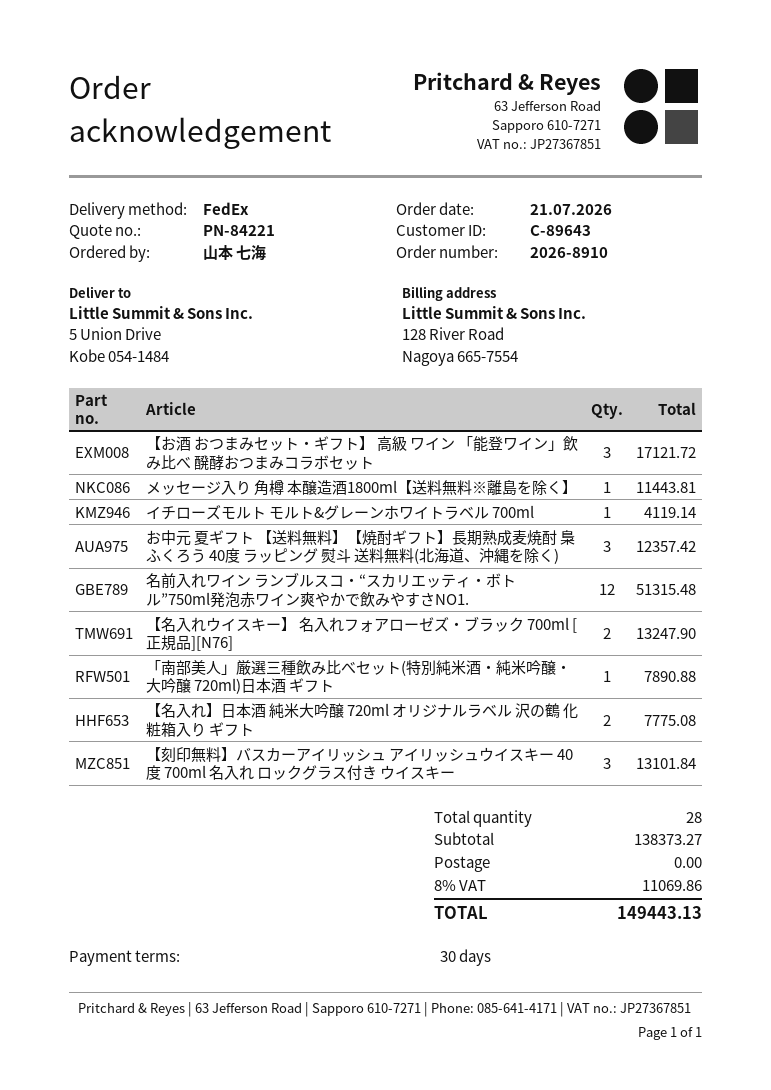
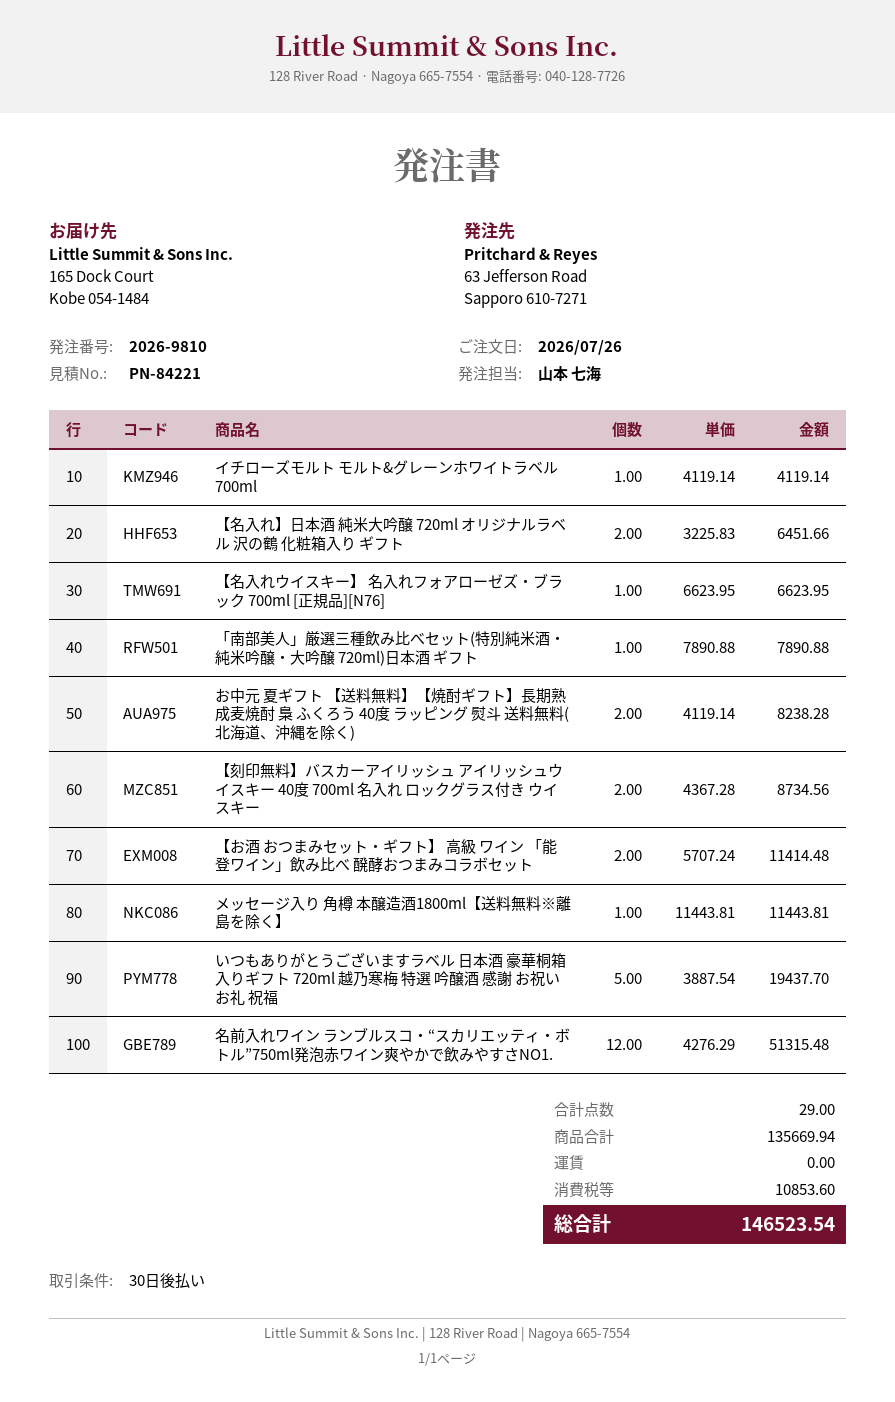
order number: 2026-8910 -> 2026-9810
order date: 2026-07-21 -> 2026-07-26
ship to: 5 Union Drive, Kobe 054-1484 -> 165 Dock Court, Kobe 054-1484
【お酒 おつまみセット・ギフト】 高級 ワイン 「能登ワイン」飲み比べ 醗酵おつまみコラボセット: 3 for 17121.72 -> 2 for 11414.48
お中元 夏ギフト 【送料無料】【焼酎ギフト】長期熟成麦焼酎 梟 ふくろう 40度 ラッピング 熨斗 送料無料(北海道、沖縄を除く): 3 for 12357.42 -> 2 for 8238.28
【名入れウイスキー】 名入れフォアローゼズ・ブラック 700ml [正規品][N76]: 2 for 13247.90 -> 1 for 6623.95
【名入れ】日本酒 純米大吟醸 720ml オリジナルラベル 沢の鶴 化粧箱入り ギフト: 2 for 7775.08 -> 2 for 6451.66
【刻印無料】バスカーアイリッシュ アイリッシュウイスキー 40度 700ml 名入れ ロックグラス付き ウイスキー: 3 for 13101.84 -> 2 for 8734.56
いつもありがとうございますラベル 日本酒 豪華桐箱入りギフト 720ml 越乃寒梅 特選 吟醸酒 感謝 お祝い お礼 祝福: none -> 5 for 19437.70
total quantity: 28 -> 29
subtotal: 138373.27 -> 135669.94
tax: 11069.86 -> 10853.60
total: 149443.13 -> 146523.54

